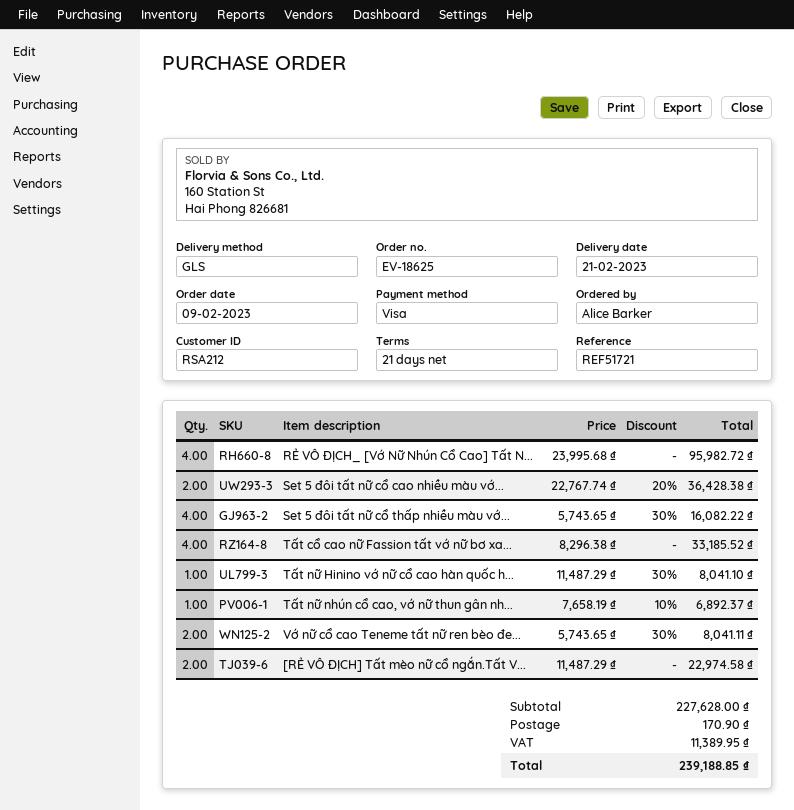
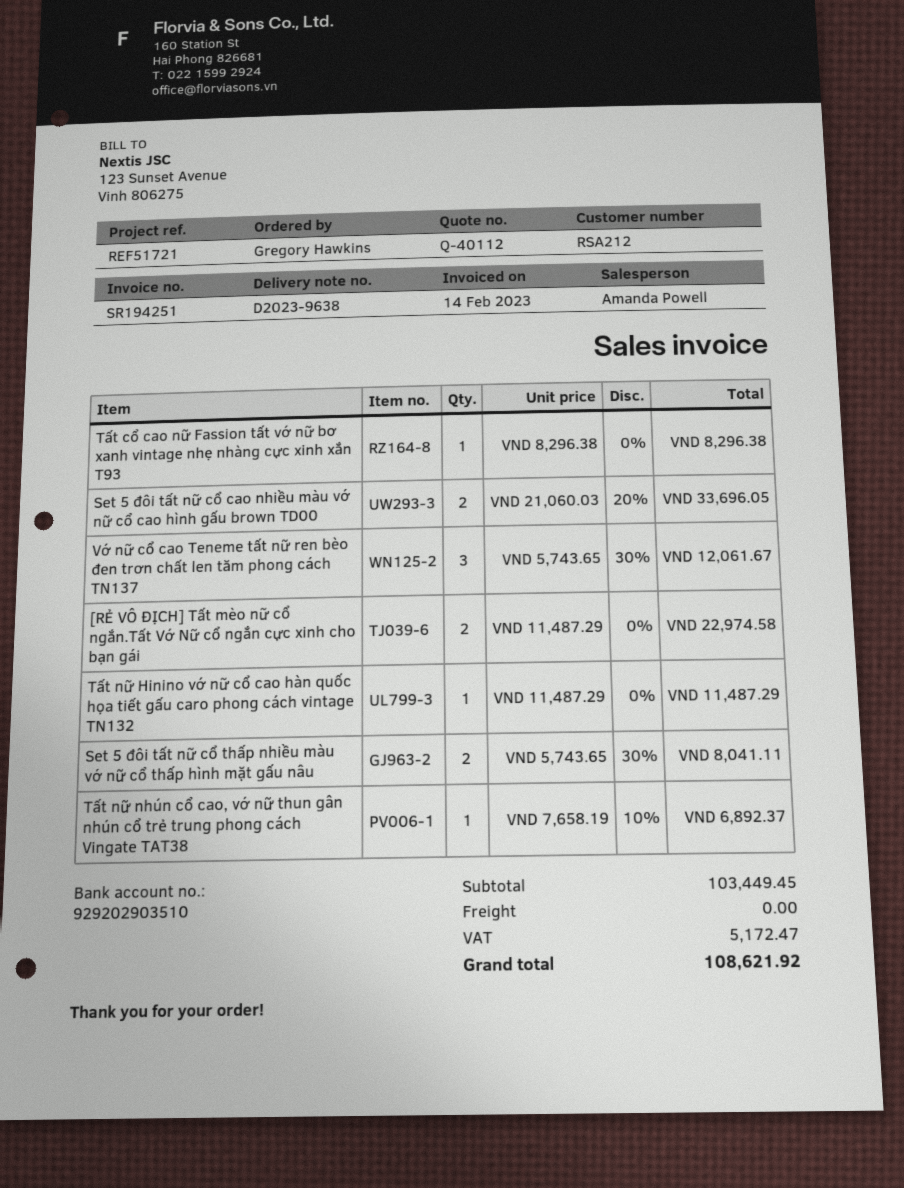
ordered by: Alice Barker -> Gregory Hawkins
RẺ VÔ ĐỊCH_ [Vớ Nữ Nhún Cổ Cao] Tất N...: 4 x 23995.68 = 95982.72 -> none
Set 5 đôi tất nữ cổ cao nhiều màu vớ...: 2 x 22767.74 - 20% = 36428.38 -> 2 x 21060.03 - 20% = 33696.05
Set 5 đôi tất nữ cổ thấp nhiều màu vớ...: 4 x 5743.65 - 30% = 16082.22 -> 2 x 5743.65 - 30% = 8041.11
Tất cổ cao nữ Fassion tất vớ nữ bơ xa...: 4 x 8296.38 = 33185.52 -> 1 x 8296.38 = 8296.38
Tất nữ Hinino vớ nữ cổ cao hàn quốc h...: 1 x 11487.29 - 30% = 8041.10 -> 1 x 11487.29 = 11487.29
Vớ nữ cổ cao Teneme tất nữ ren bèo đe...: 2 x 5743.65 - 30% = 8041.11 -> 3 x 5743.65 - 30% = 12061.67
subtotal: 227628.00 -> 103449.45
shipping: 170.90 -> 0.00
tax: 11389.95 -> 5172.47
total: 239188.85 -> 108621.92

